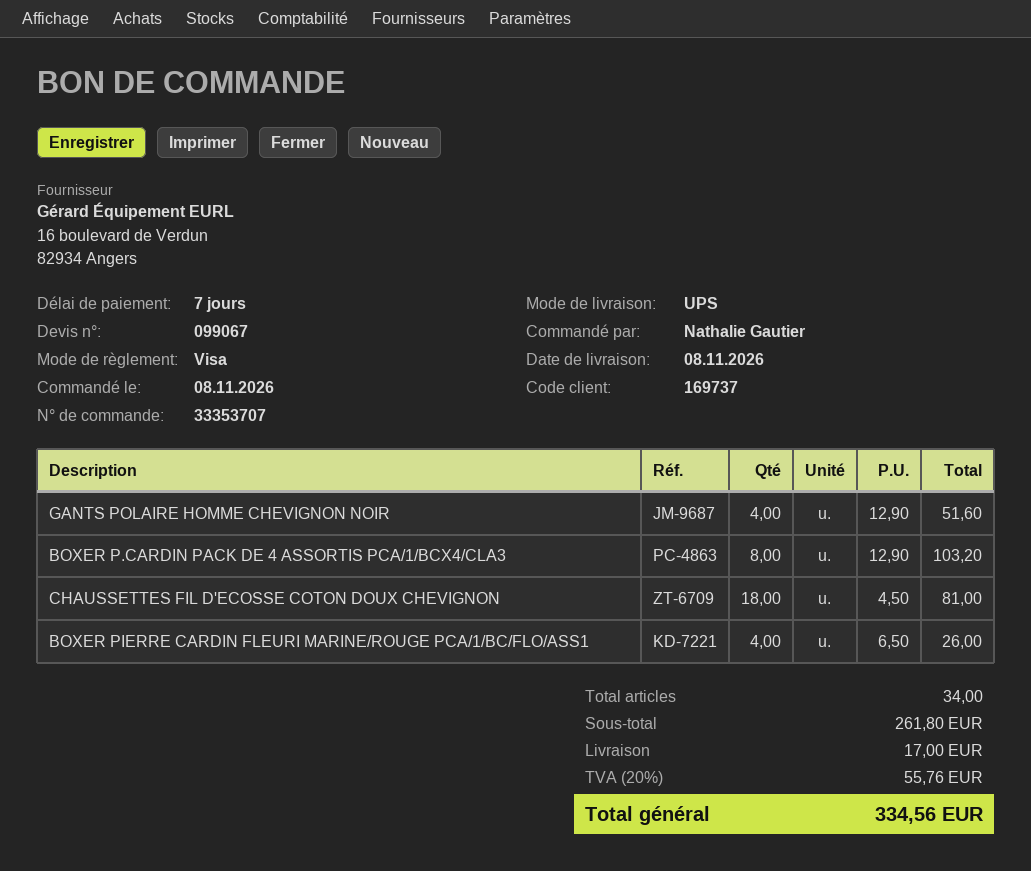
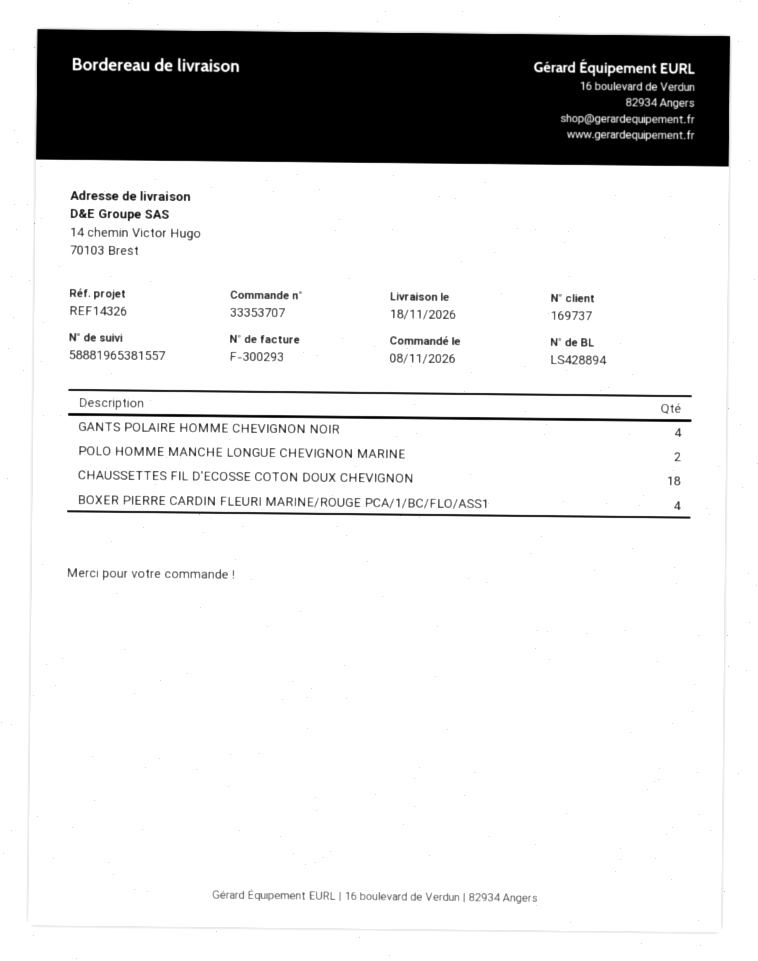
delivery date: 2026-11-08 -> 2026-11-18
BOXER P.CARDIN PACK DE 4 ASSORTIS PCA/1/BCX4/CLA3: 8 -> none
POLO HOMME MANCHE LONGUE CHEVIGNON MARINE: none -> 2

